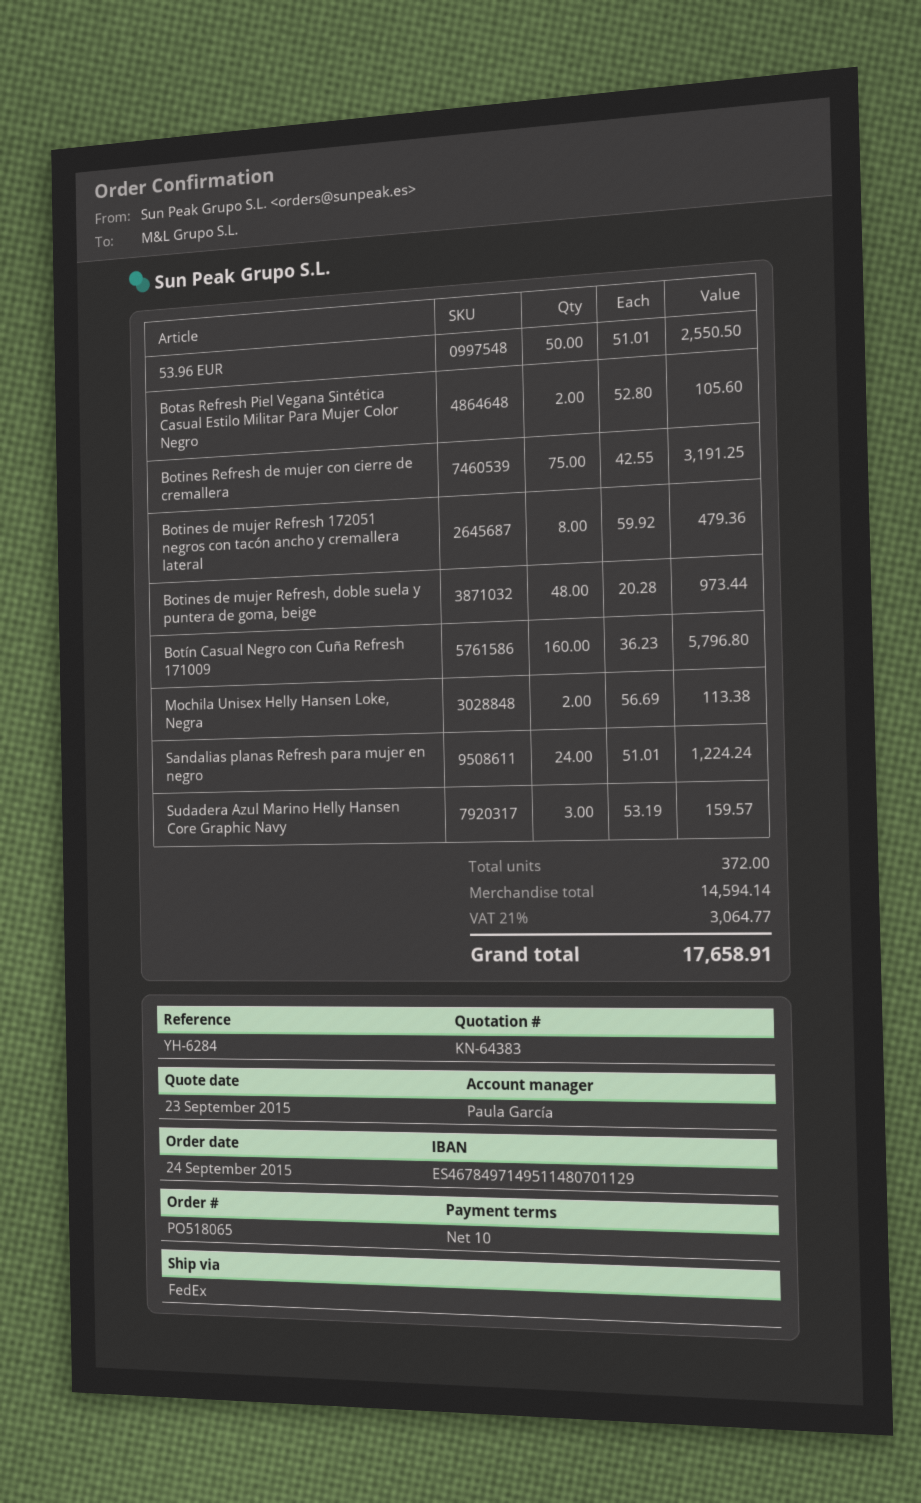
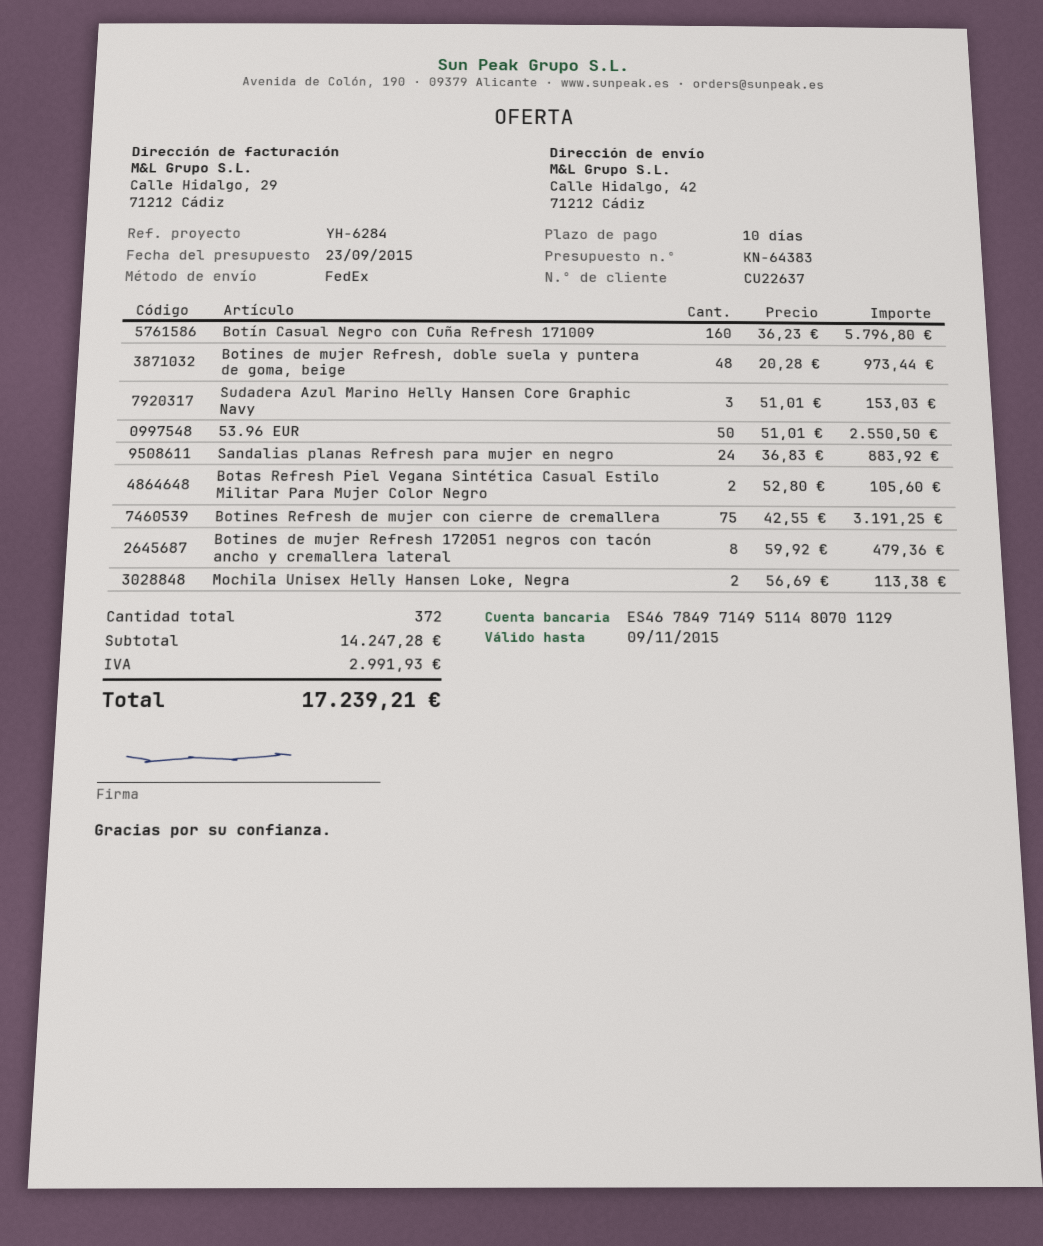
Sandalias planas Refresh para mujer en negro: 24 x 51.01 = 1224.24 -> 24 x 36.83 = 883.92
Sudadera Azul Marino Helly Hansen Core Graphic Navy: 3 x 53.19 = 159.57 -> 3 x 51.01 = 153.03
subtotal: 14594.14 -> 14247.28
tax: 3064.77 -> 2991.93
total: 17658.91 -> 17239.21

